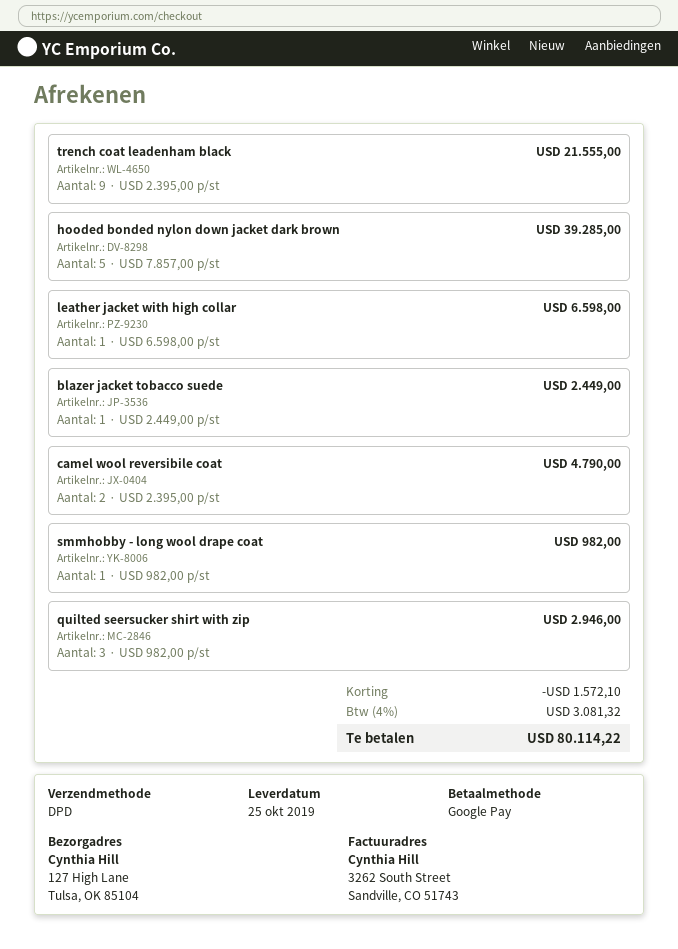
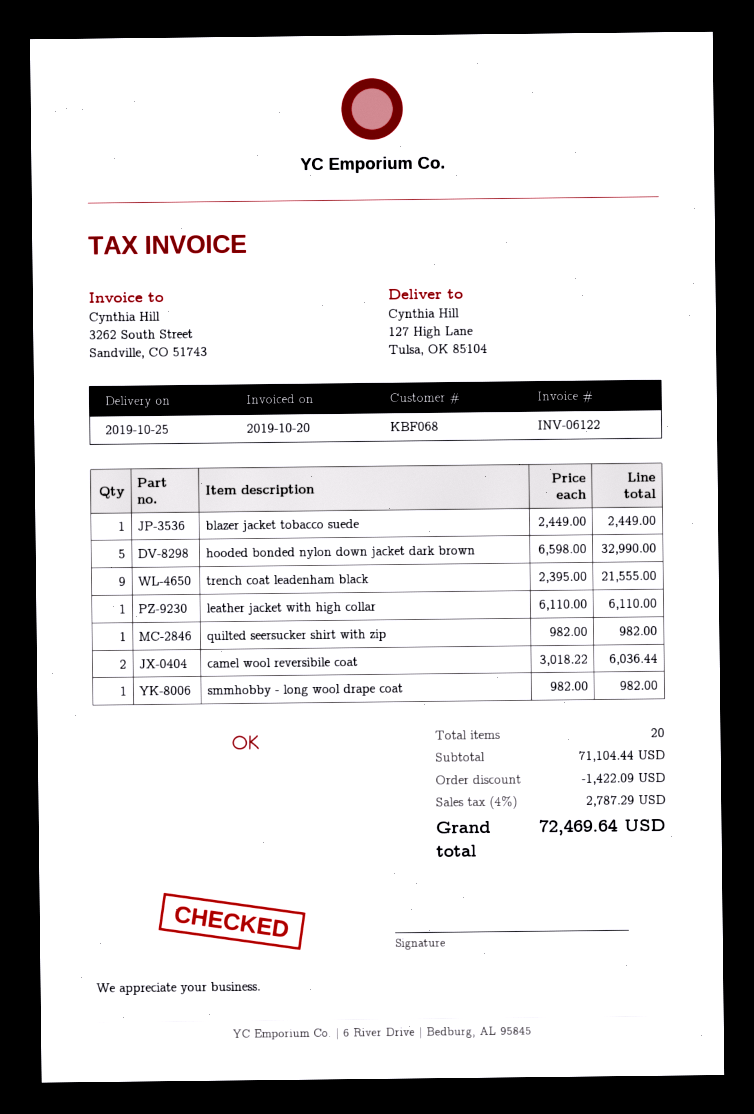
hooded bonded nylon down jacket dark brown: 5 x 7857.00 = 39285.00 -> 5 x 6598.00 = 32990.00
leather jacket with high collar: 1 x 6598.00 = 6598.00 -> 1 x 6110.00 = 6110.00
camel wool reversibile coat: 2 x 2395.00 = 4790.00 -> 2 x 3018.22 = 6036.44
quilted seersucker shirt with zip: 3 x 982.00 = 2946.00 -> 1 x 982.00 = 982.00
discount: 1572.10 -> 1422.09
tax: 4% = 3081.32 -> 4% = 2787.29
total: 80114.22 -> 72469.64

